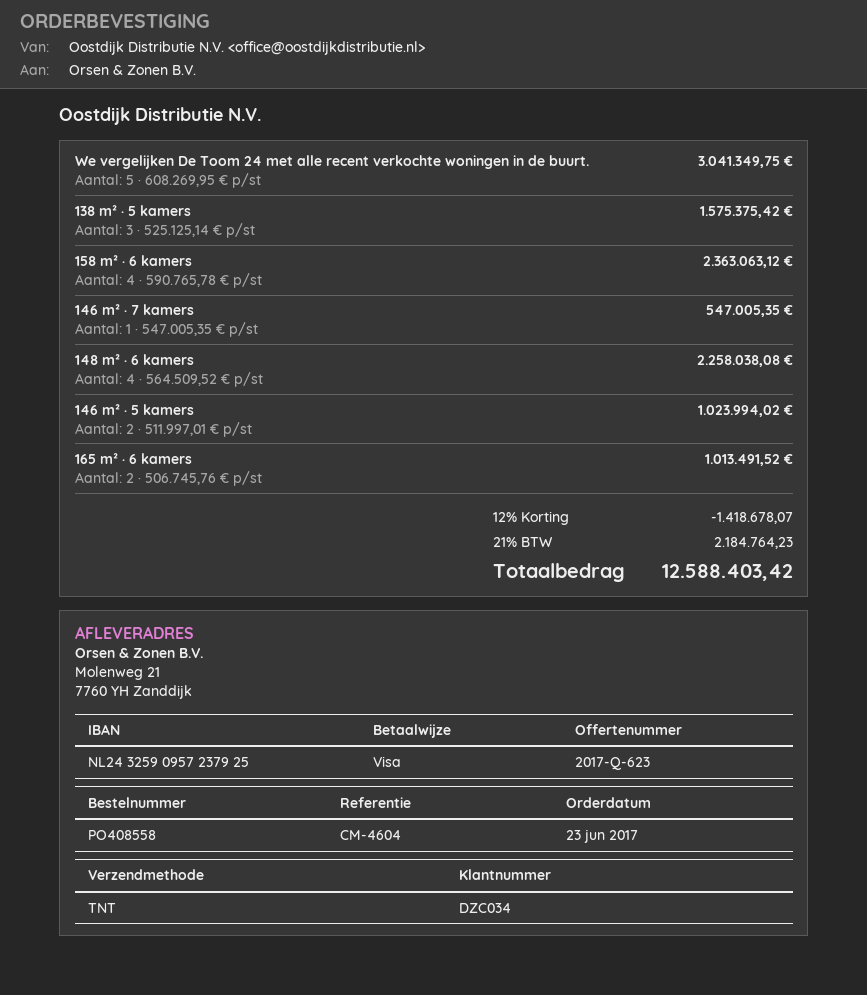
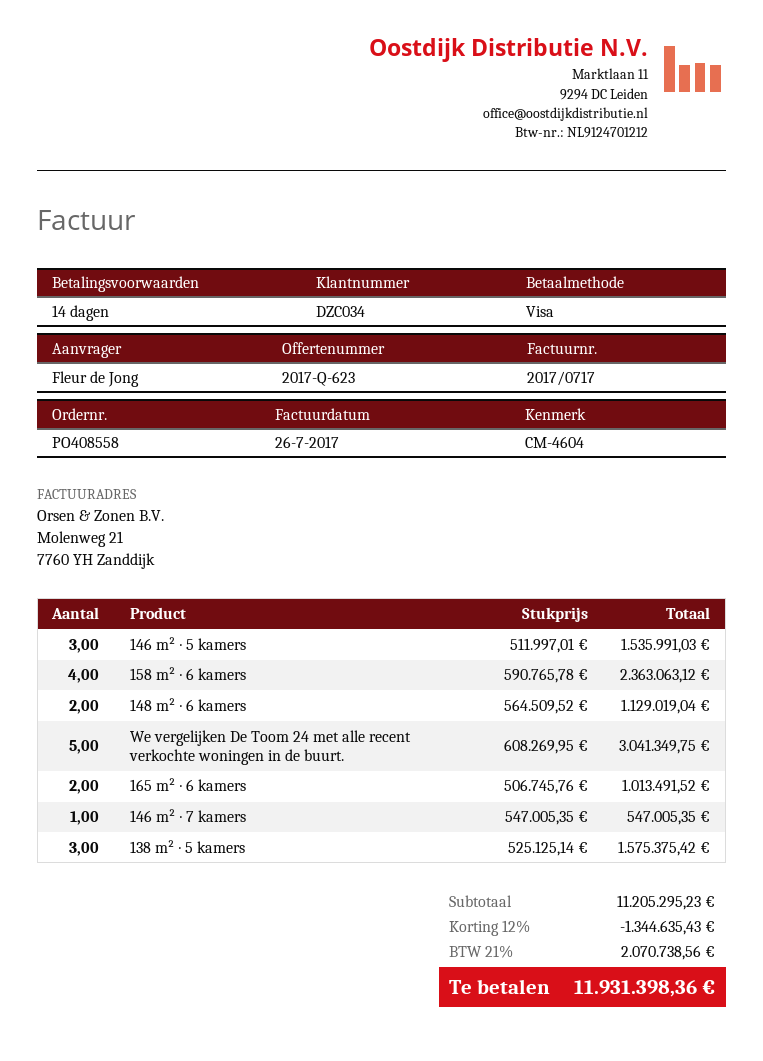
148 m² · 6 kamers: 4 x 564509.52 = 2258038.08 -> 2 x 564509.52 = 1129019.04
146 m² · 5 kamers: 2 x 511997.01 = 1023994.02 -> 3 x 511997.01 = 1535991.03
discount: 12% = 1418678.07 -> 12% = 1344635.43
tax: 21% = 2184764.23 -> 21% = 2070738.56
total: 12588403.42 -> 11931398.36

